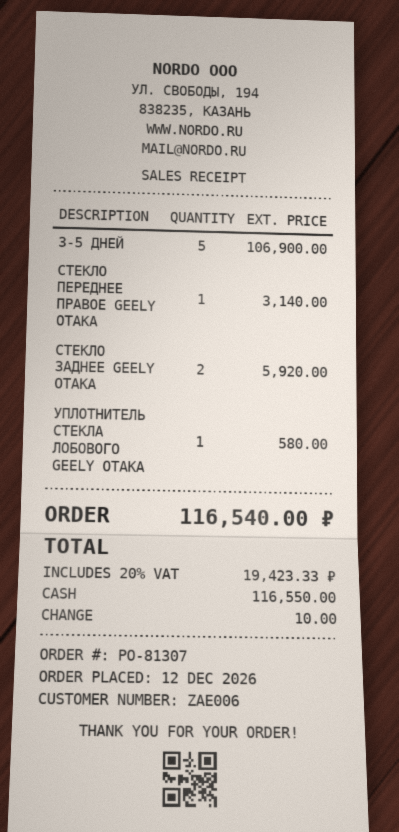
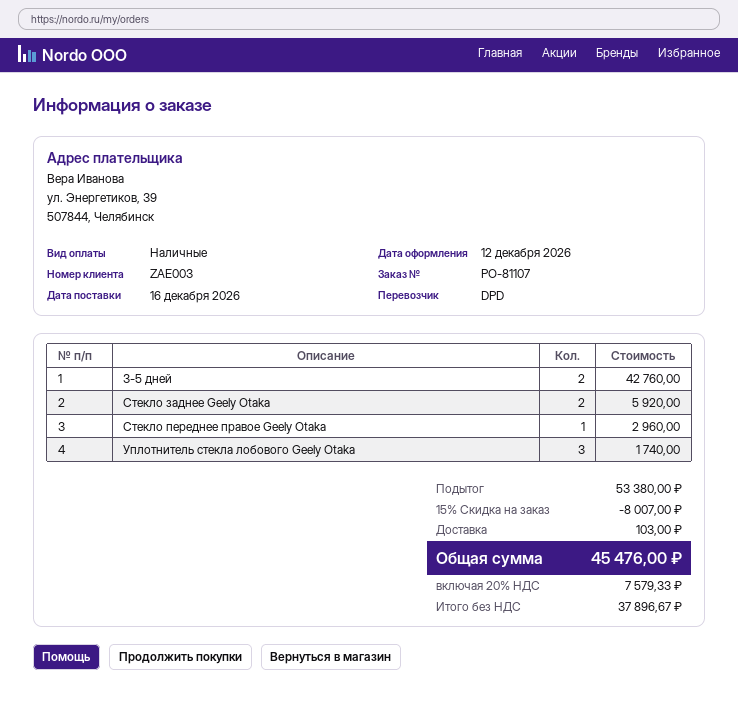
order number: PO-81307 -> PO-81107
customer number: ZAE006 -> ZAE003
3-5 ДНЕЙ: 5 for 106900.00 -> 2 for 42760.00
СТЕКЛО ПЕРЕДНЕЕ ПРАВОЕ GEELY OTAKA: 1 for 3140.00 -> 1 for 2960.00
УПЛОТНИТЕЛЬ СТЕКЛА ЛОБОВОГО GEELY OTAKA: 1 for 580.00 -> 3 for 1740.00
discount: none -> 15% = 8007.00
shipping: none -> 103.00
tax: 20% = 19423.33 -> 20% = 7579.33
total: 116540.00 -> 45476.00

